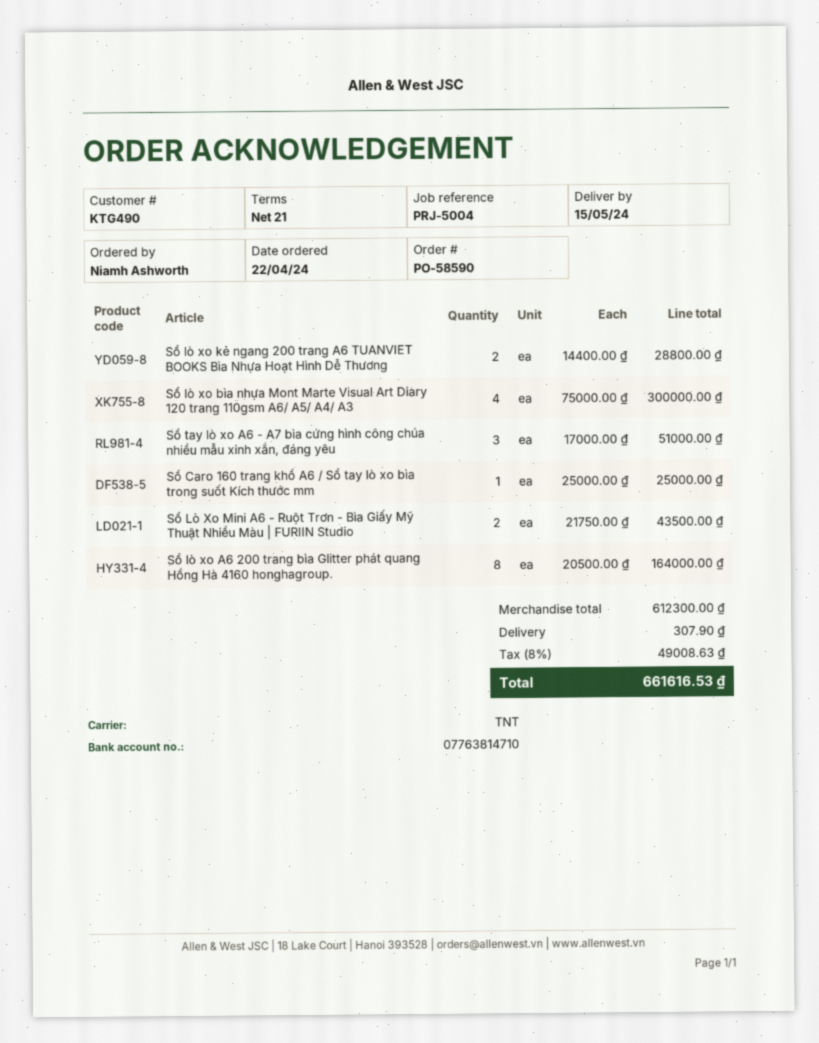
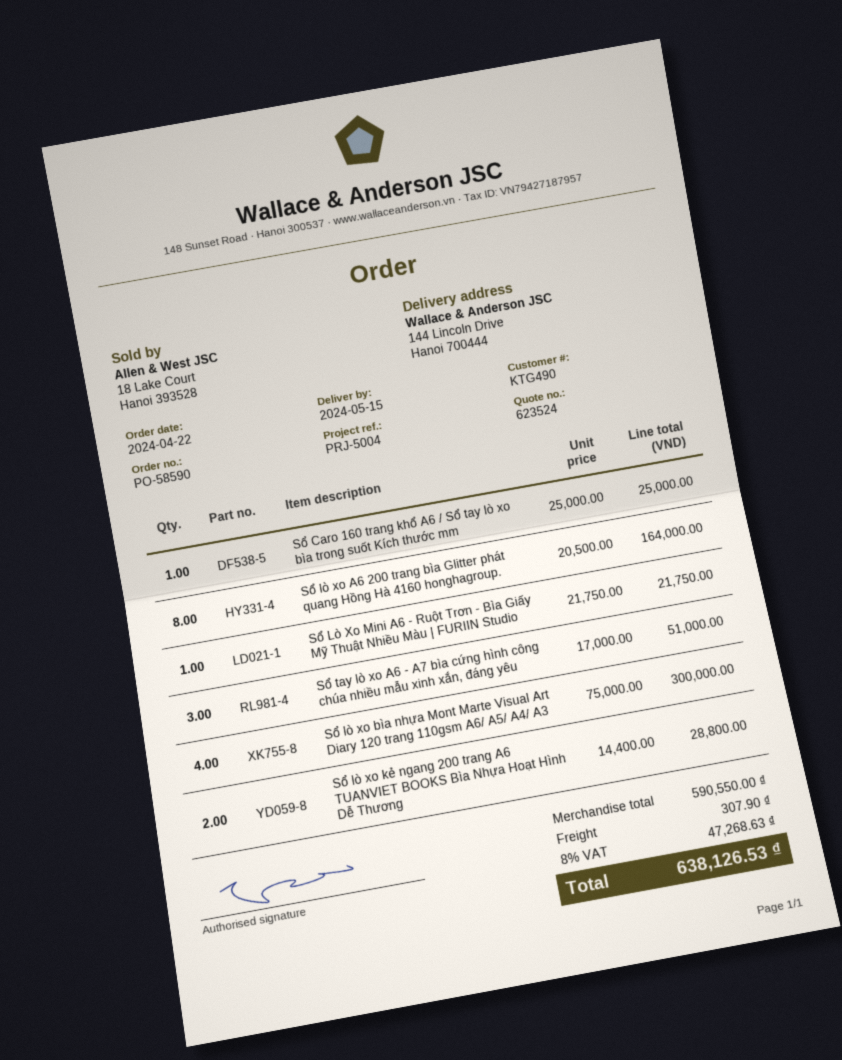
Sổ Lò Xo Mini A6 - Ruột Trơn - Bìa Giấy Mỹ Thuật Nhiều Màu | FURIIN Studio: 2 x 21750.00 = 43500.00 -> 1 x 21750.00 = 21750.00
subtotal: 612300.00 -> 590550.00
tax: 8% = 49008.63 -> 8% = 47268.63
total: 661616.53 -> 638126.53

